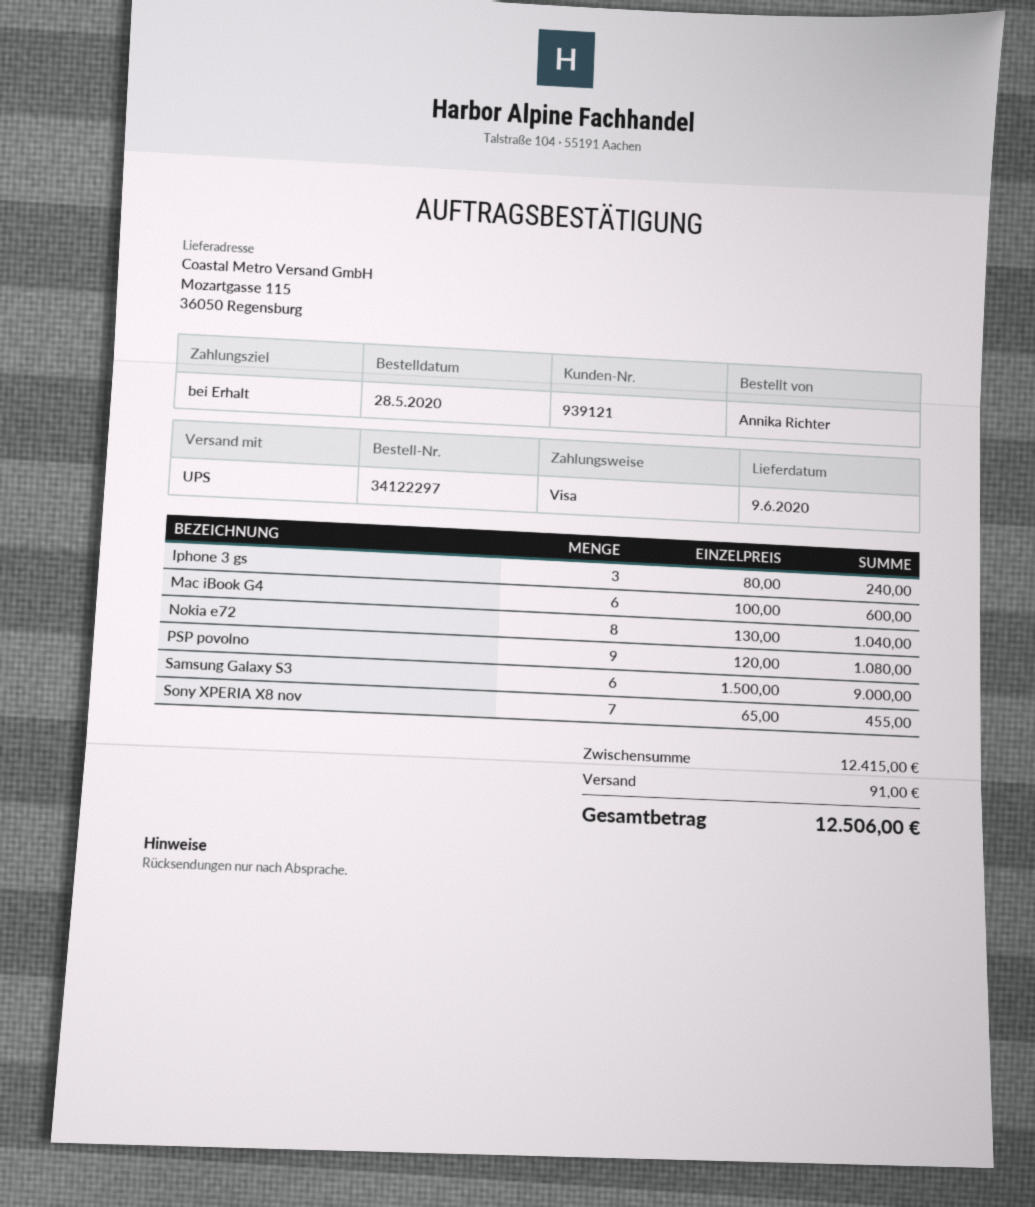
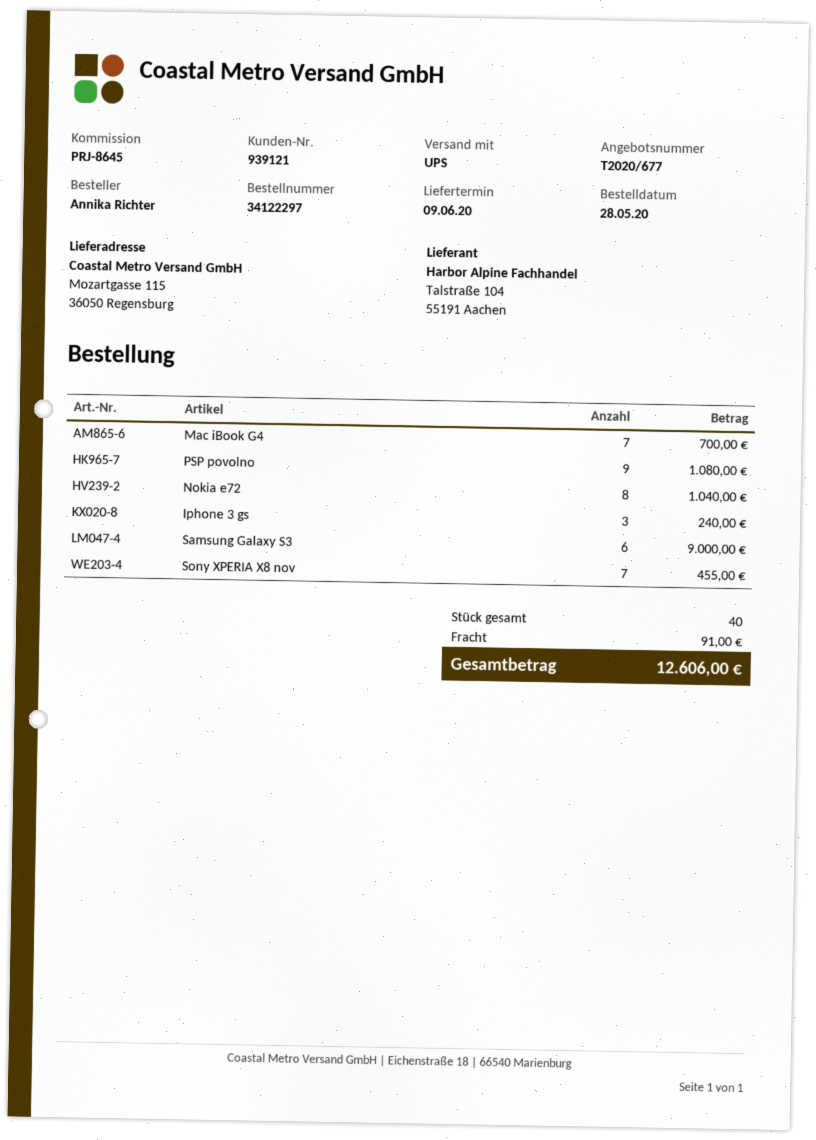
Mac iBook G4: 6 for 600.00 -> 7 for 700.00
total: 12506.00 -> 12606.00

